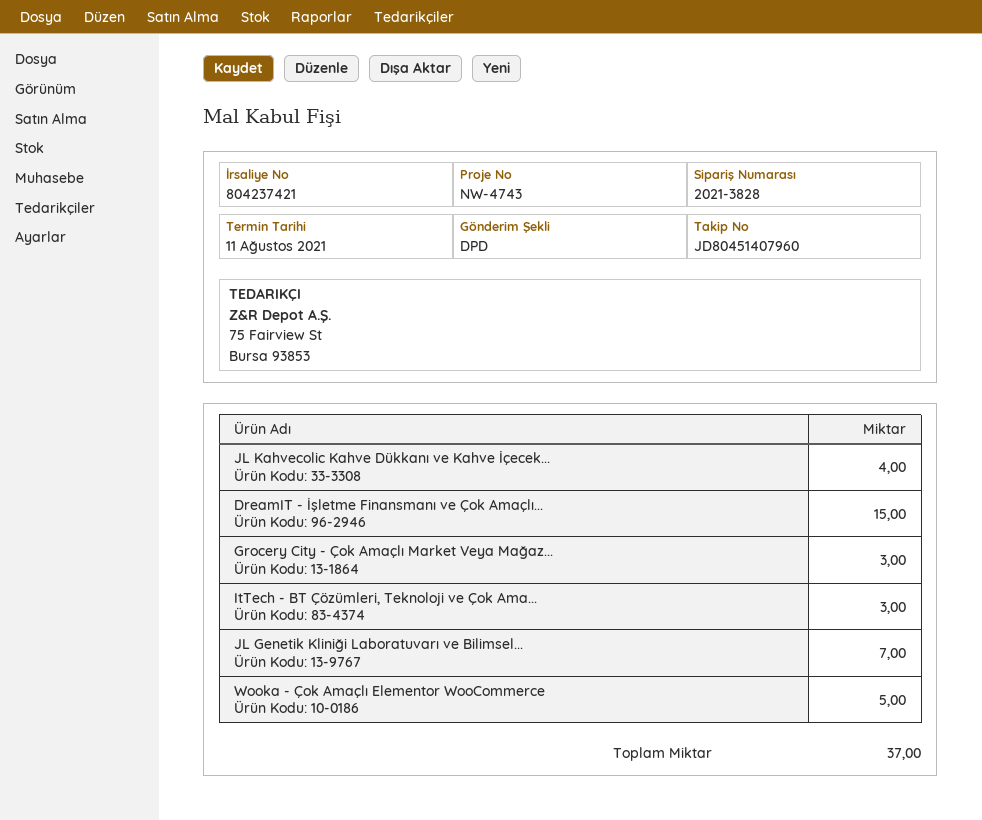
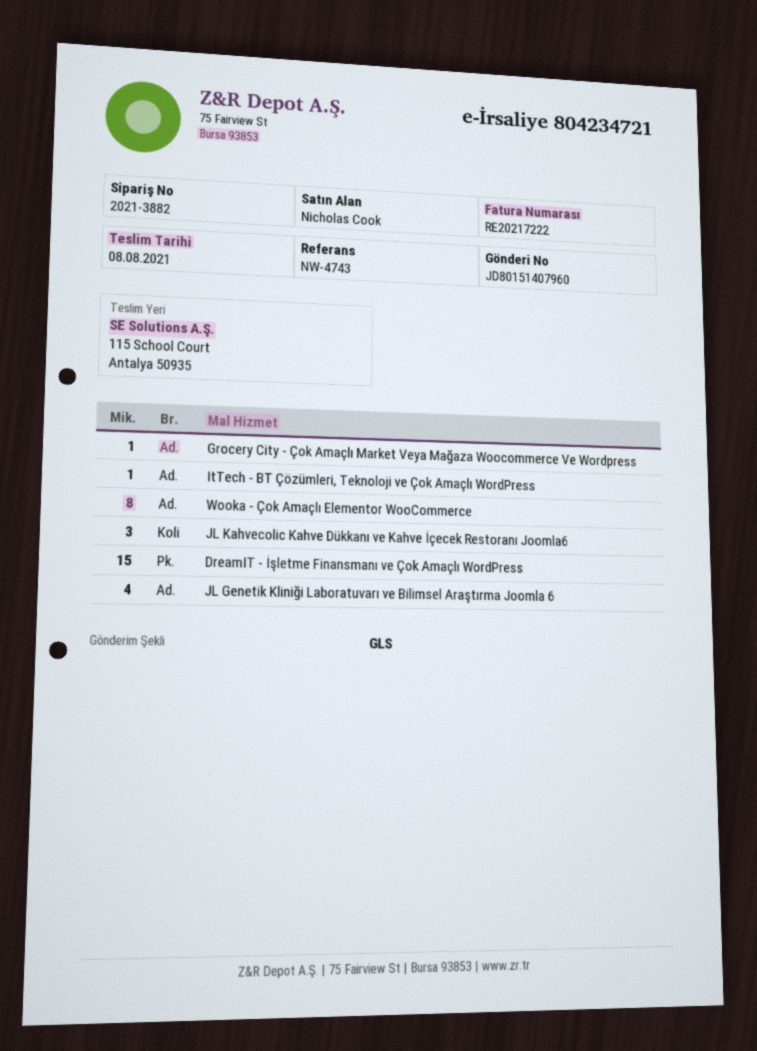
order number: 2021-3828 -> 2021-3882
delivery note number: 804237421 -> 804234721
delivery date: 2021-08-11 -> 2021-08-08
shipping method: DPD -> GLS
tracking number: JD80451407960 -> JD80151407960
JL Kahvecolic Kahve Dükkanı ve Kahve İçecek...: 4 -> 3
Grocery City - Çok Amaçlı Market Veya Mağaz...: 3 -> 1
ItTech - BT Çözümleri, Teknoloji ve Çok Ama...: 3 -> 1
JL Genetik Kliniği Laboratuvarı ve Bilimsel...: 7 -> 4
Wooka - Çok Amaçlı Elementor WooCommerce: 5 -> 8

